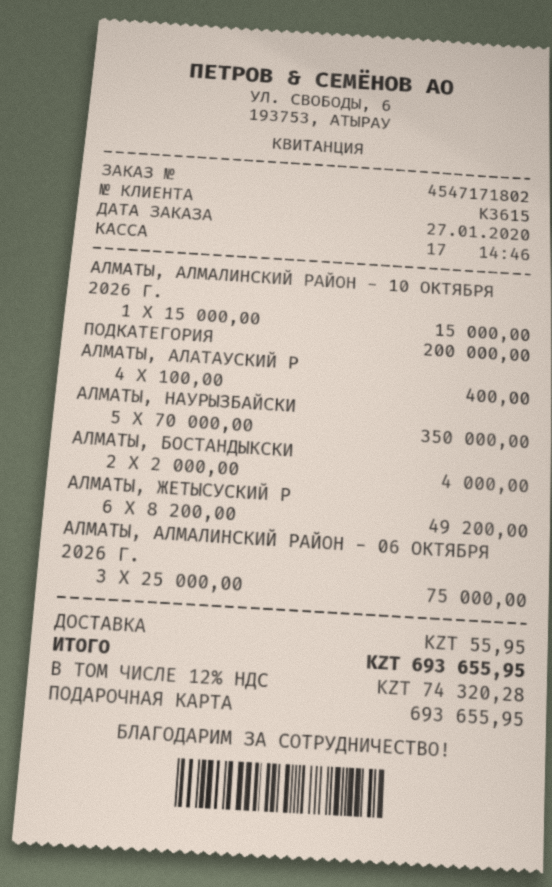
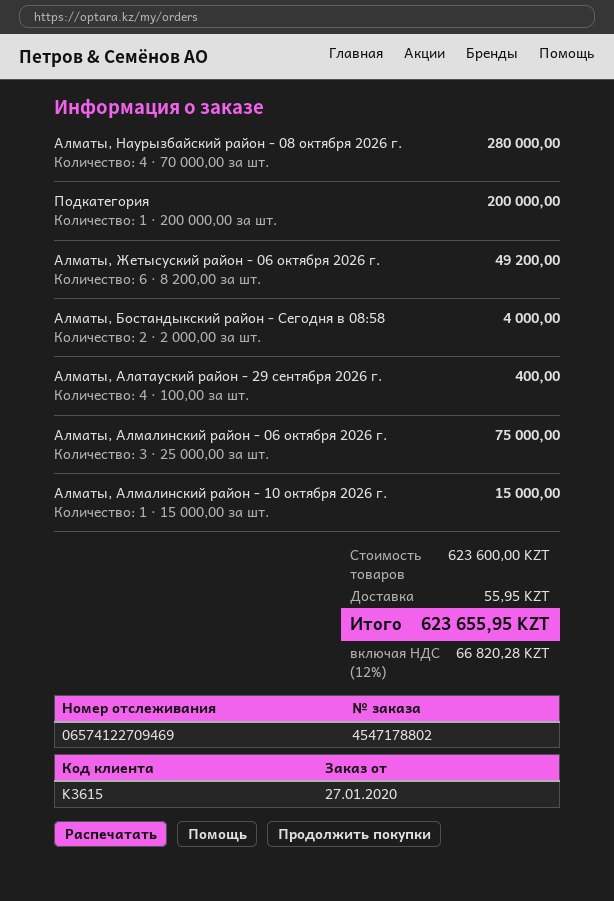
order number: 4547171802 -> 4547178802
АЛМАТЫ, НАУРЫЗБАЙСКИ: 5 x 70000.00 = 350000.00 -> 4 x 70000.00 = 280000.00
tax: 12% = 74320.28 -> 12% = 66820.28
total: 693655.95 -> 623655.95

